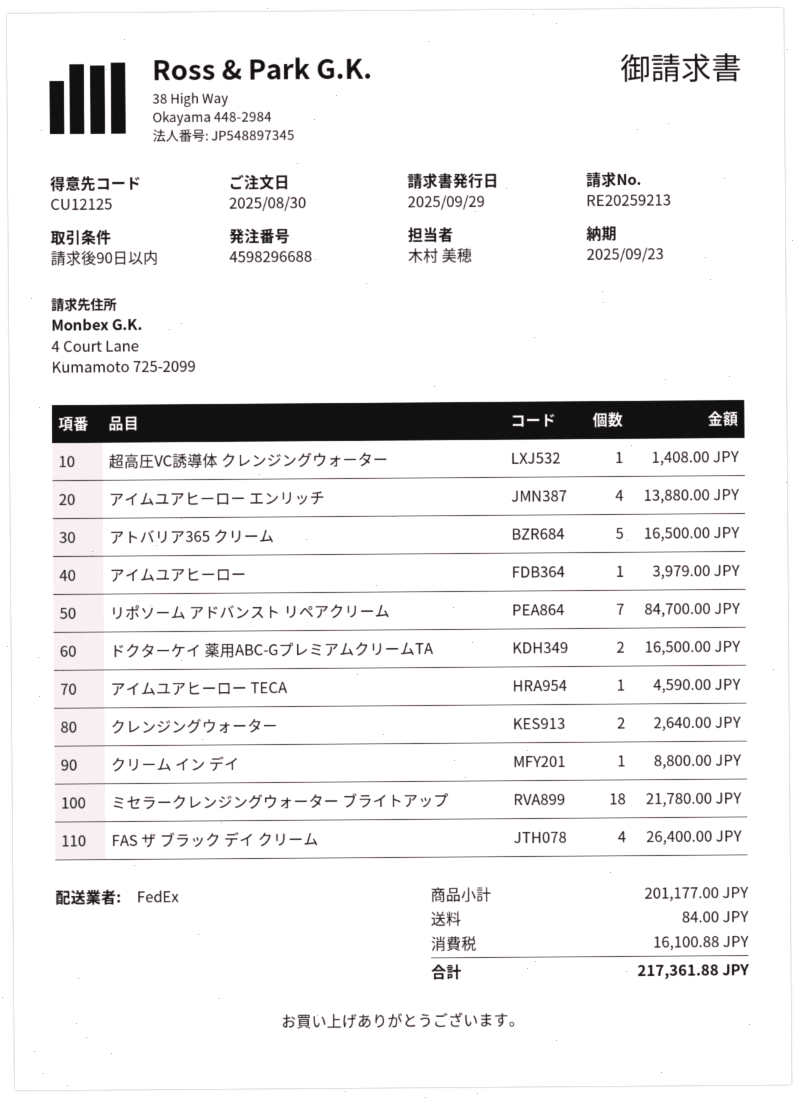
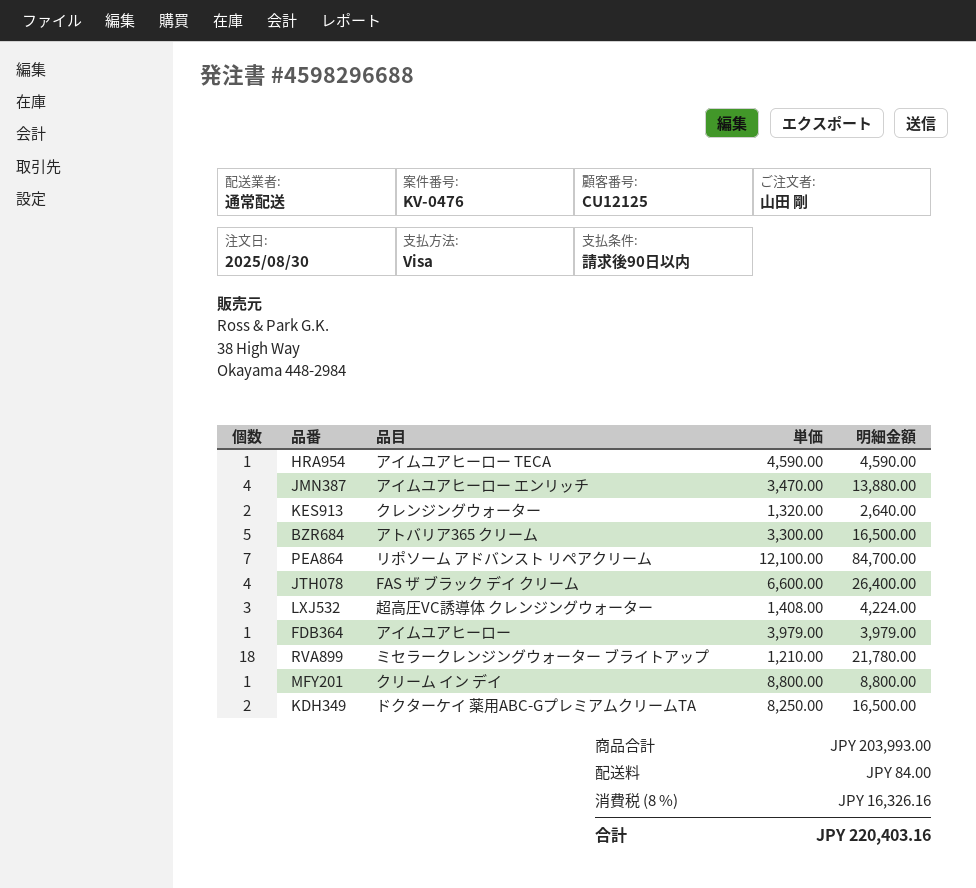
shipping method: FedEx -> standard
超高圧VC誘導体 クレンジングウォーター: 1 for 1408.00 -> 3 for 4224.00
subtotal: 201177.00 -> 203993.00
tax: 16100.88 -> 16326.16
total: 217361.88 -> 220403.16

